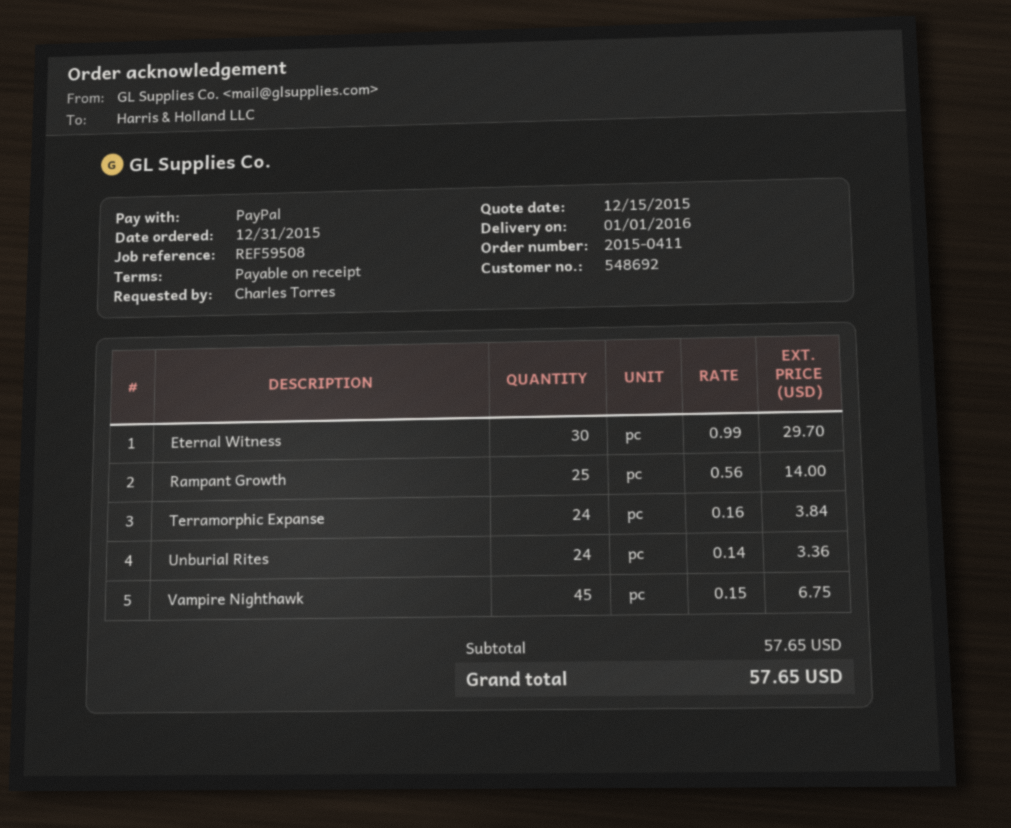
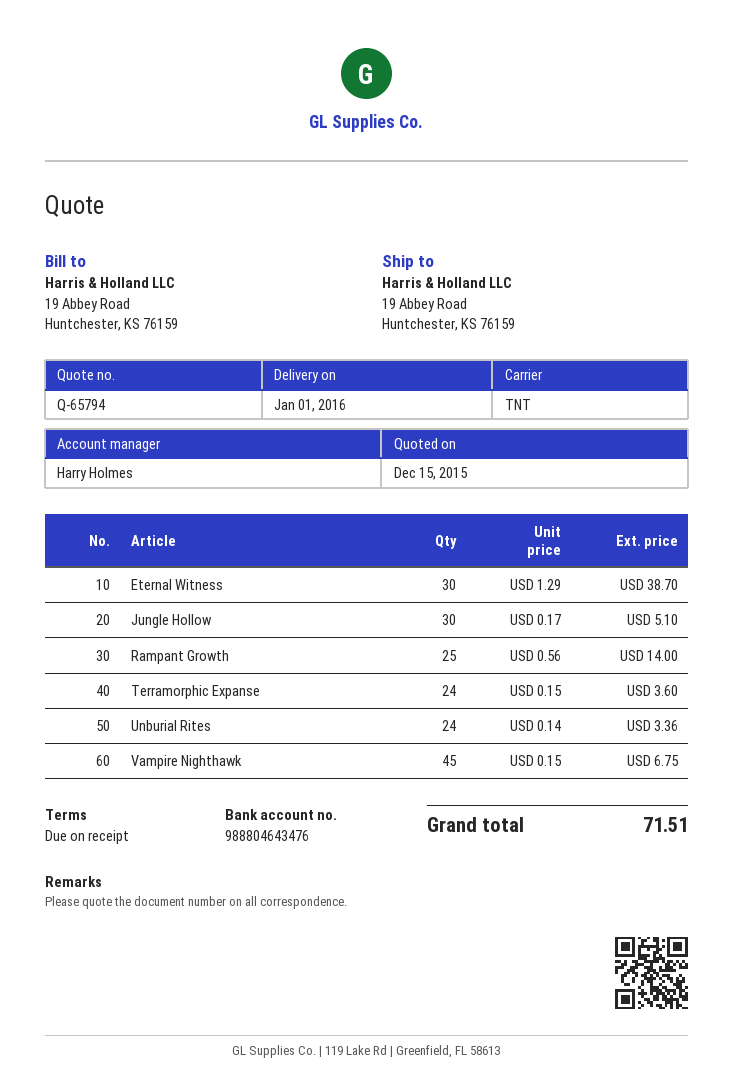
Eternal Witness: 30 x 0.99 = 29.70 -> 30 x 1.29 = 38.70
Terramorphic Expanse: 24 x 0.16 = 3.84 -> 24 x 0.15 = 3.60
Jungle Hollow: none -> 30 x 0.17 = 5.10
total: 57.65 -> 71.51

